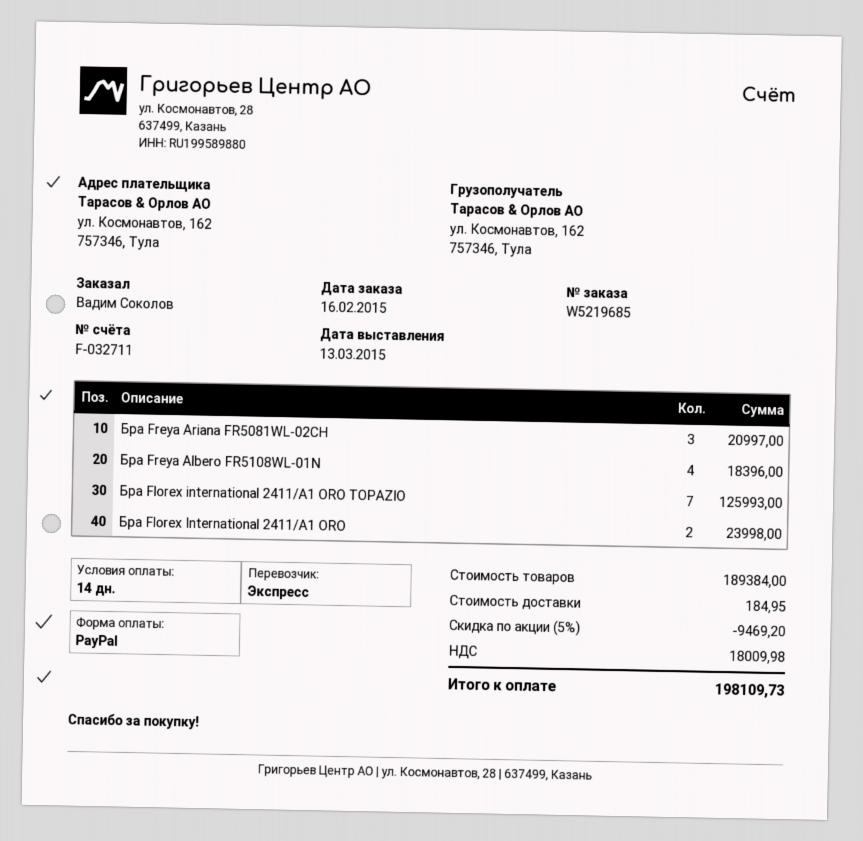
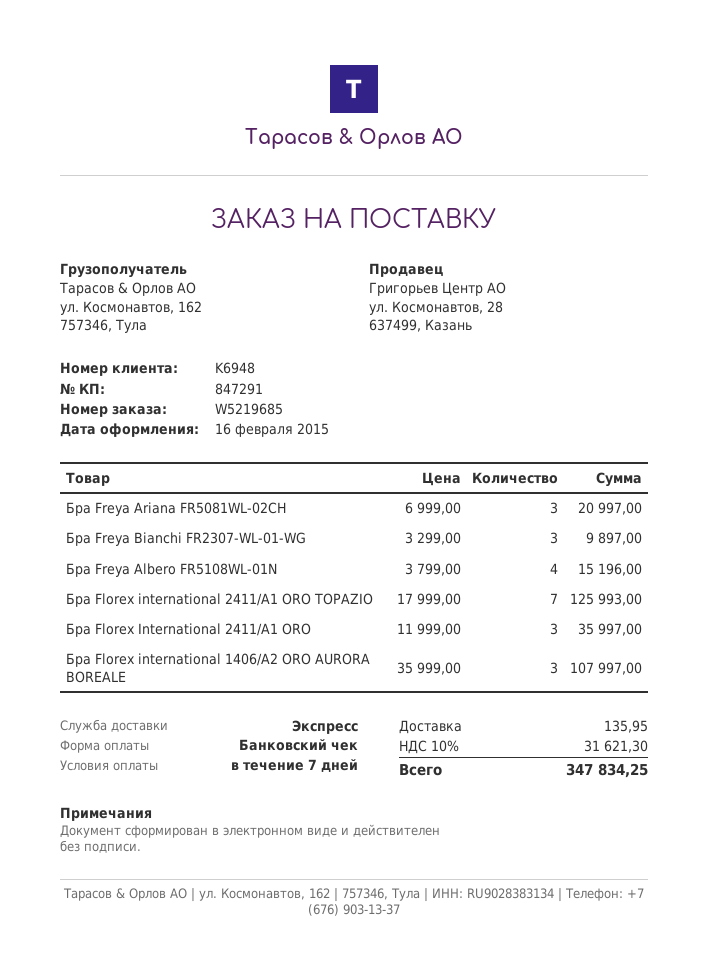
payment terms: 14 days -> 7 days
payment method: PayPal -> cheque
Бра Freya Albero FR5108WL-01N: 4 for 18396.00 -> 4 for 15196.00
Бра Florex International 2411/A1 ORO: 2 for 23998.00 -> 3 for 35997.00
Бра Freya Bianchi FR2307-WL-01-WG: none -> 3 for 9897.00
Бра Florex international 1406/A2 ORO AURORA BOREALE: none -> 3 for 107997.00
discount: 5% = 9469.20 -> none
shipping: 184.95 -> 135.95
tax: 18009.98 -> 31621.30
total: 198109.73 -> 347834.25

